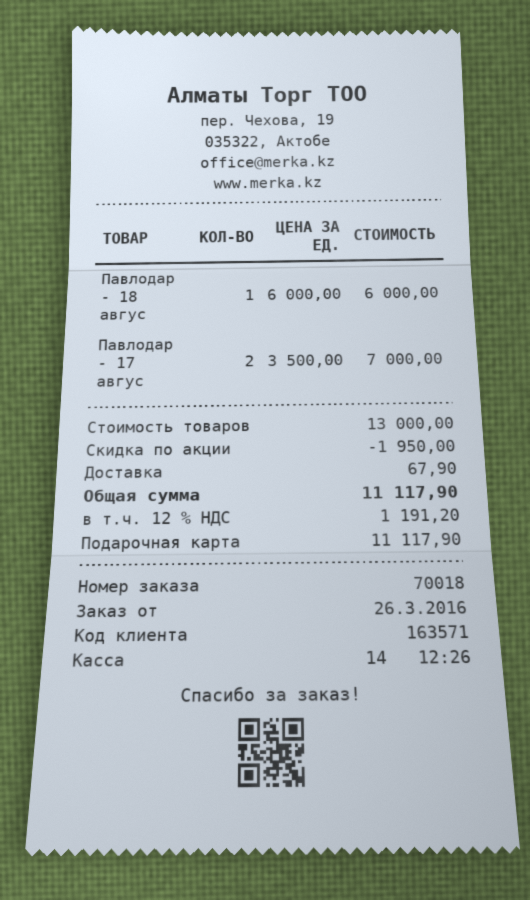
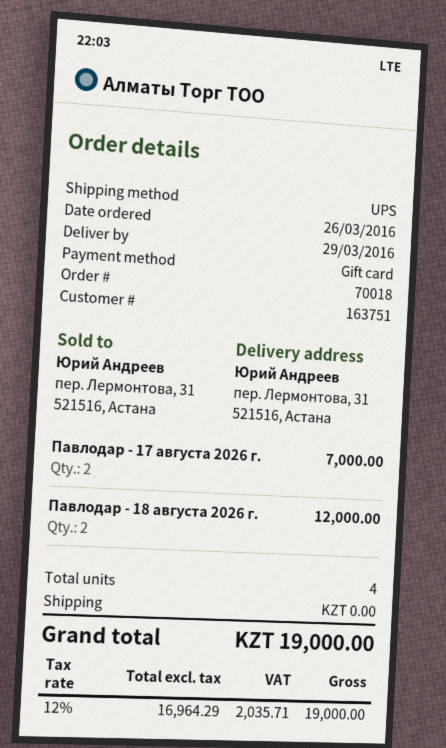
customer number: 163571 -> 163751
Павлодар - 18 авгус: 1 for 6000.00 -> 2 for 12000.00
discount: 1950.00 -> none
shipping: 67.90 -> 0.00
tax: 12% = 1191.20 -> 12% = 2035.71
total: 11117.90 -> 19000.00

